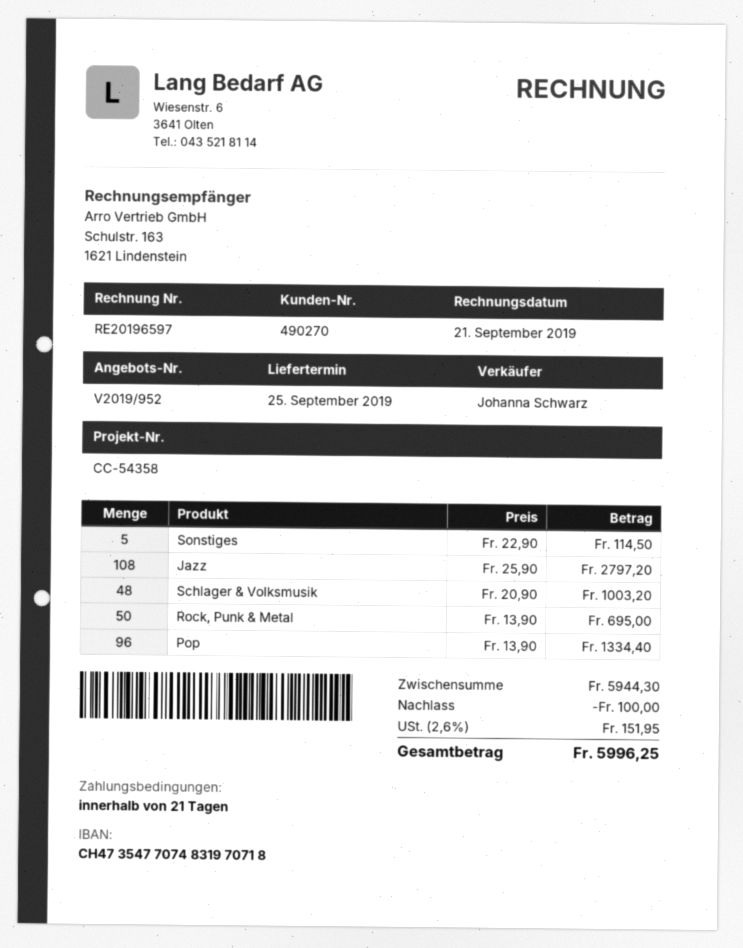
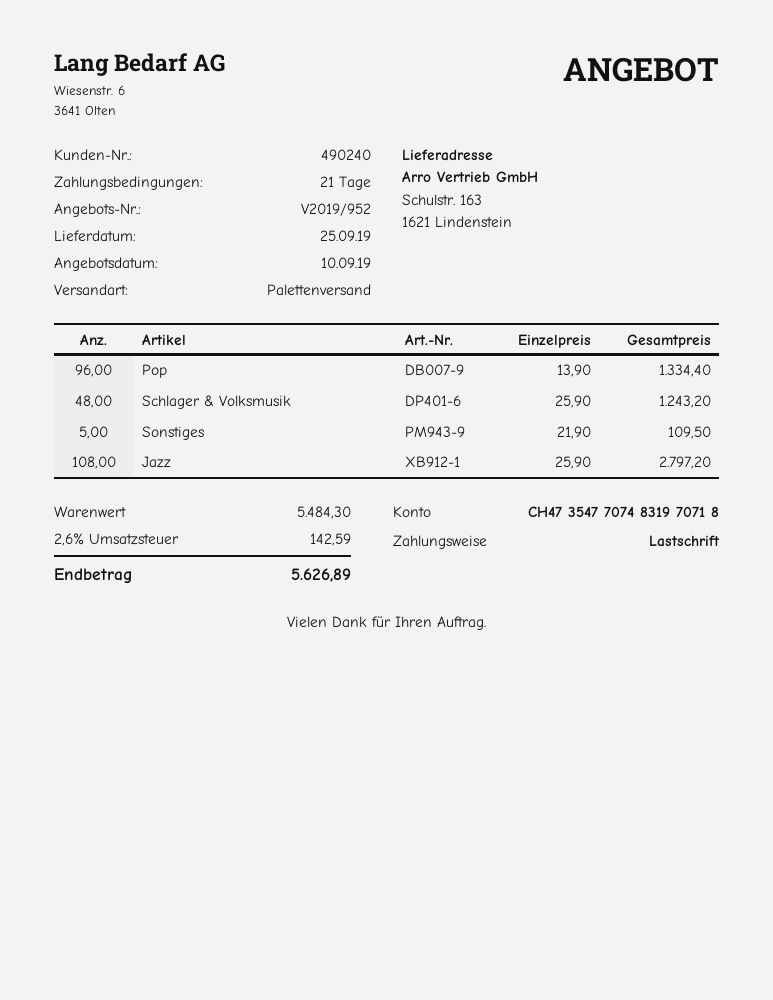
customer number: 490270 -> 490240
Sonstiges: 5 x 22.90 = 114.50 -> 5 x 21.90 = 109.50
Schlager & Volksmusik: 48 x 20.90 = 1003.20 -> 48 x 25.90 = 1243.20
Rock, Punk & Metal: 50 x 13.90 = 695.00 -> none
subtotal: 5944.30 -> 5484.30
discount: 100.00 -> none
tax: 2.6% = 151.95 -> 2.6% = 142.59
total: 5996.25 -> 5626.89

